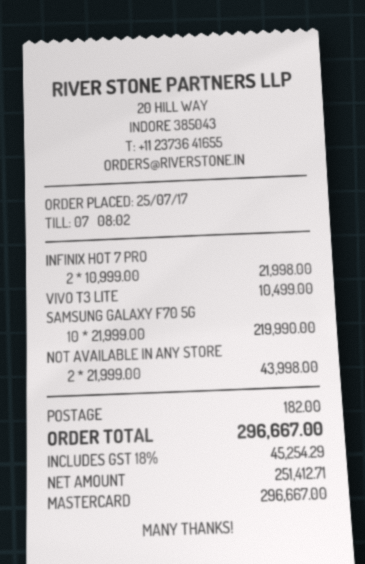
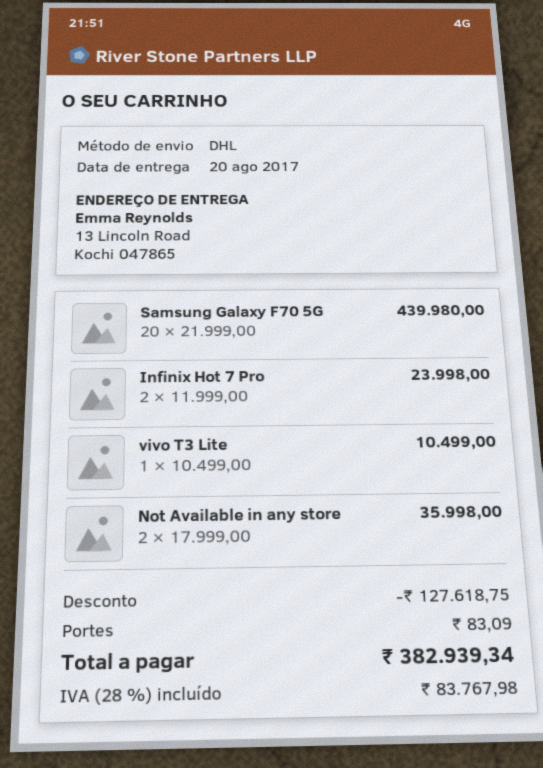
INFINIX HOT 7 PRO: 2 x 10999.00 = 21998.00 -> 2 x 11999.00 = 23998.00
SAMSUNG GALAXY F70 5G: 10 x 21999.00 = 219990.00 -> 20 x 21999.00 = 439980.00
NOT AVAILABLE IN ANY STORE: 2 x 21999.00 = 43998.00 -> 2 x 17999.00 = 35998.00
discount: none -> 127618.75
shipping: 182.00 -> 83.09
tax: 18% = 45254.29 -> 28% = 83767.98
total: 296667.00 -> 382939.34

